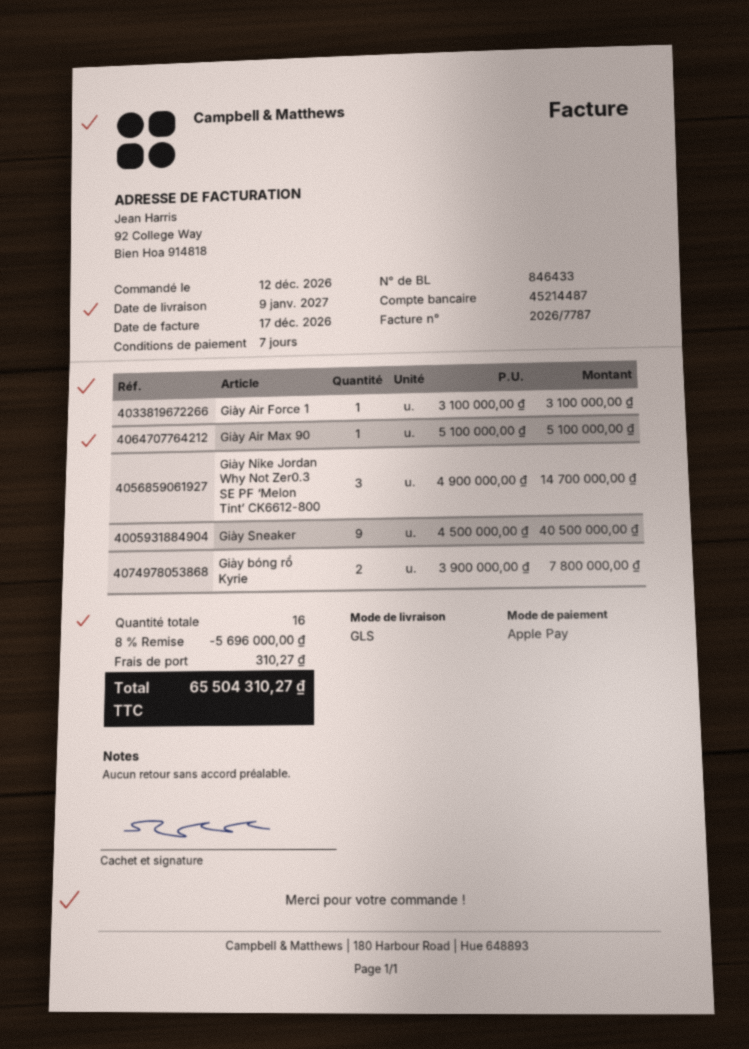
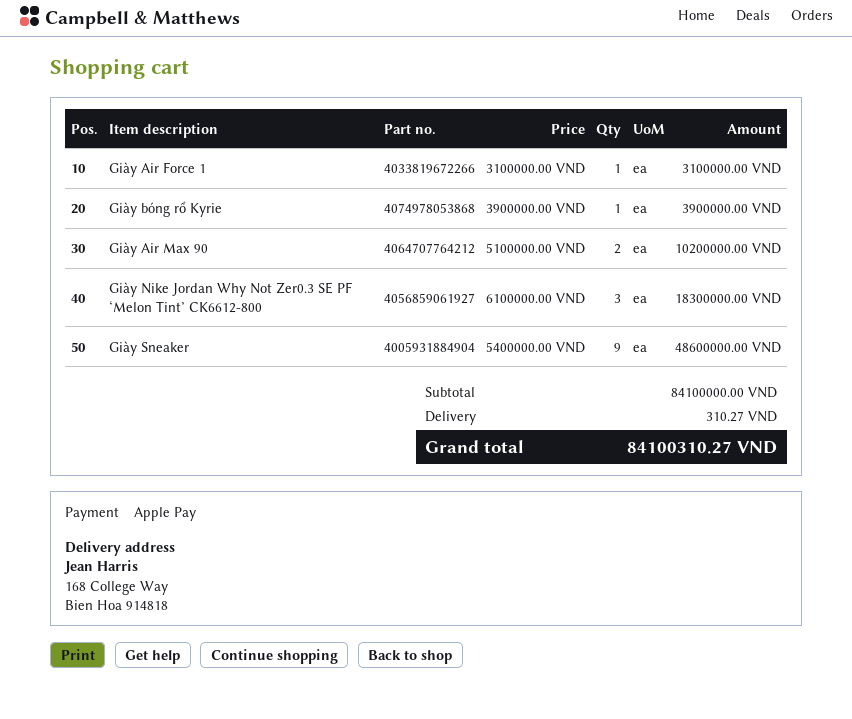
Giày Air Max 90: 1 x 5100000.00 = 5100000.00 -> 2 x 5100000.00 = 10200000.00
Giày Nike Jordan Why Not Zer0.3 SE PF ‘Melon Tint’ CK6612-800: 3 x 4900000.00 = 14700000.00 -> 3 x 6100000.00 = 18300000.00
Giày Sneaker: 9 x 4500000.00 = 40500000.00 -> 9 x 5400000.00 = 48600000.00
Giày bóng rổ Kyrie: 2 x 3900000.00 = 7800000.00 -> 1 x 3900000.00 = 3900000.00
discount: 8% = 5696000.00 -> none
total: 65504310.27 -> 84100310.27

